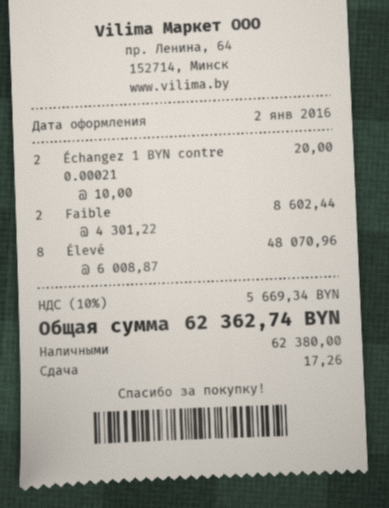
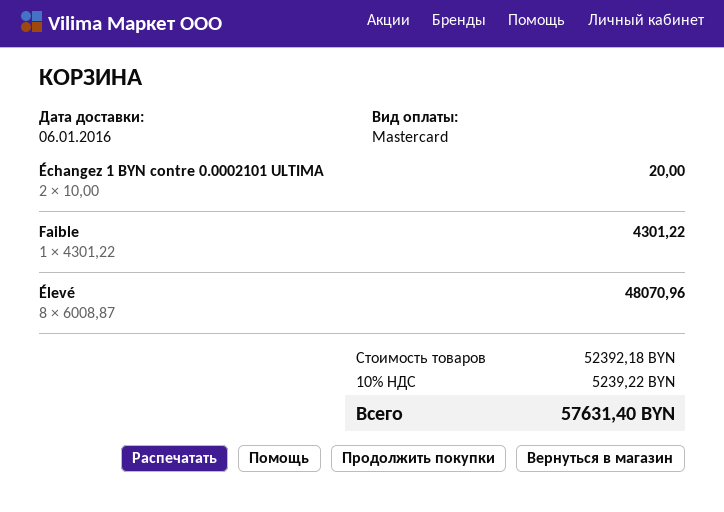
payment method: cash -> Mastercard
Faible: 2 x 4301.22 = 8602.44 -> 1 x 4301.22 = 4301.22
tax: 10% = 5669.34 -> 10% = 5239.22
total: 62362.74 -> 57631.40

